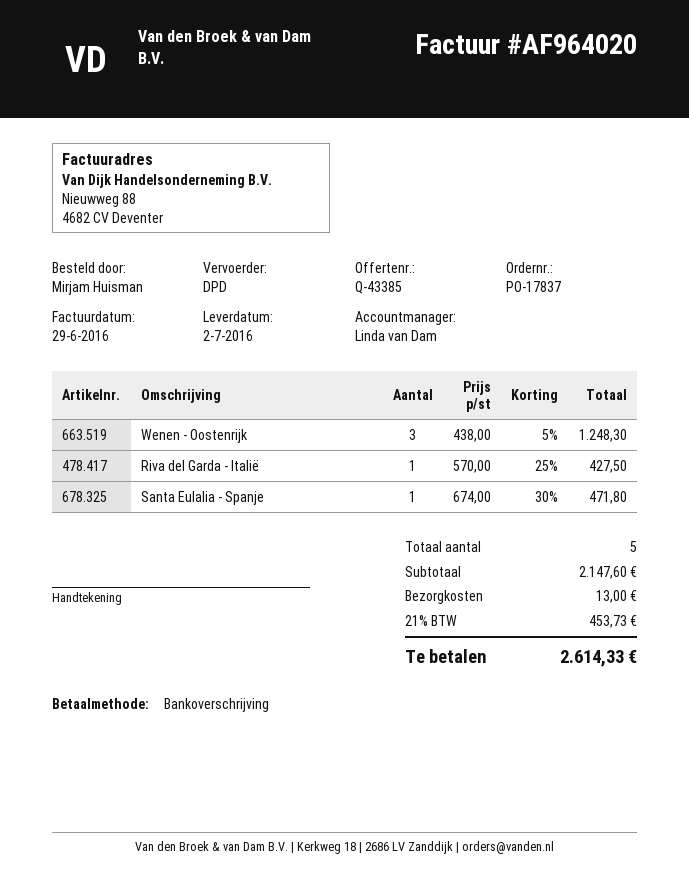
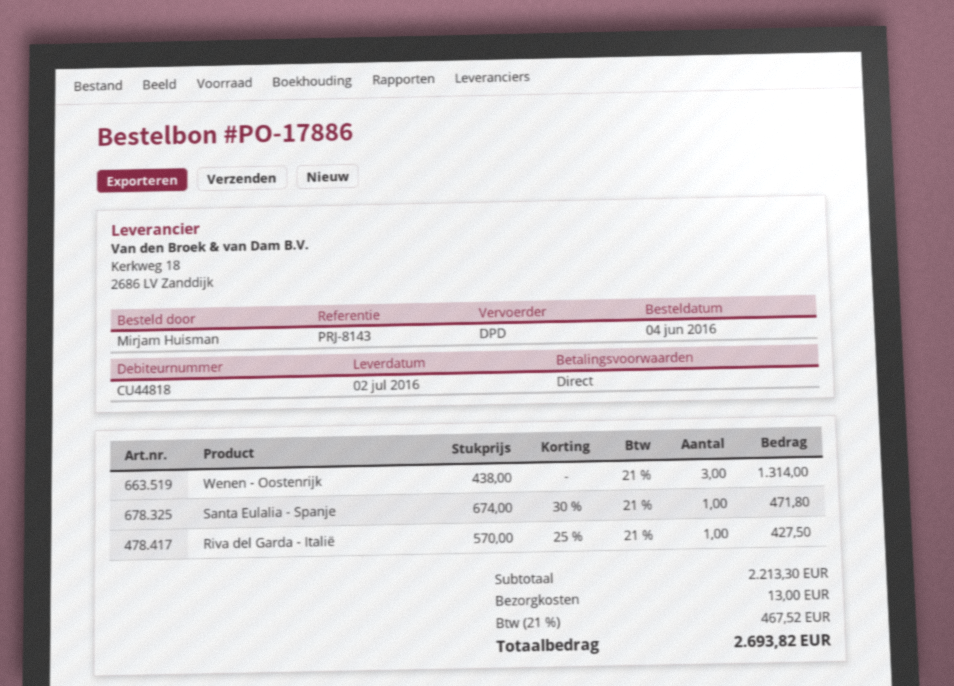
order number: PO-17837 -> PO-17886
Wenen - Oostenrijk: 3 x 438.00 - 5% = 1248.30 -> 3 x 438.00 = 1314.00
subtotal: 2147.60 -> 2213.30
tax: 21% = 453.73 -> 21% = 467.52
total: 2614.33 -> 2693.82

